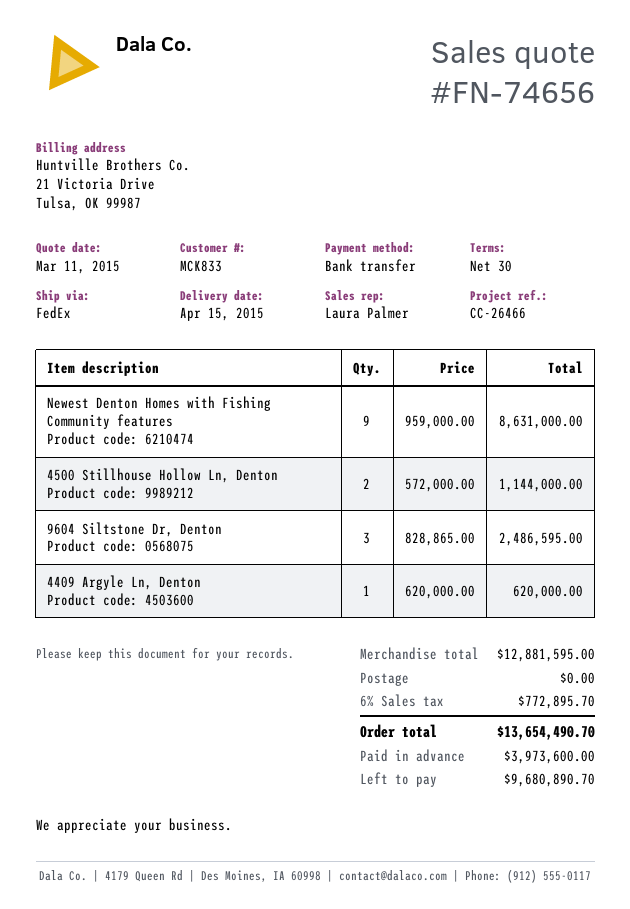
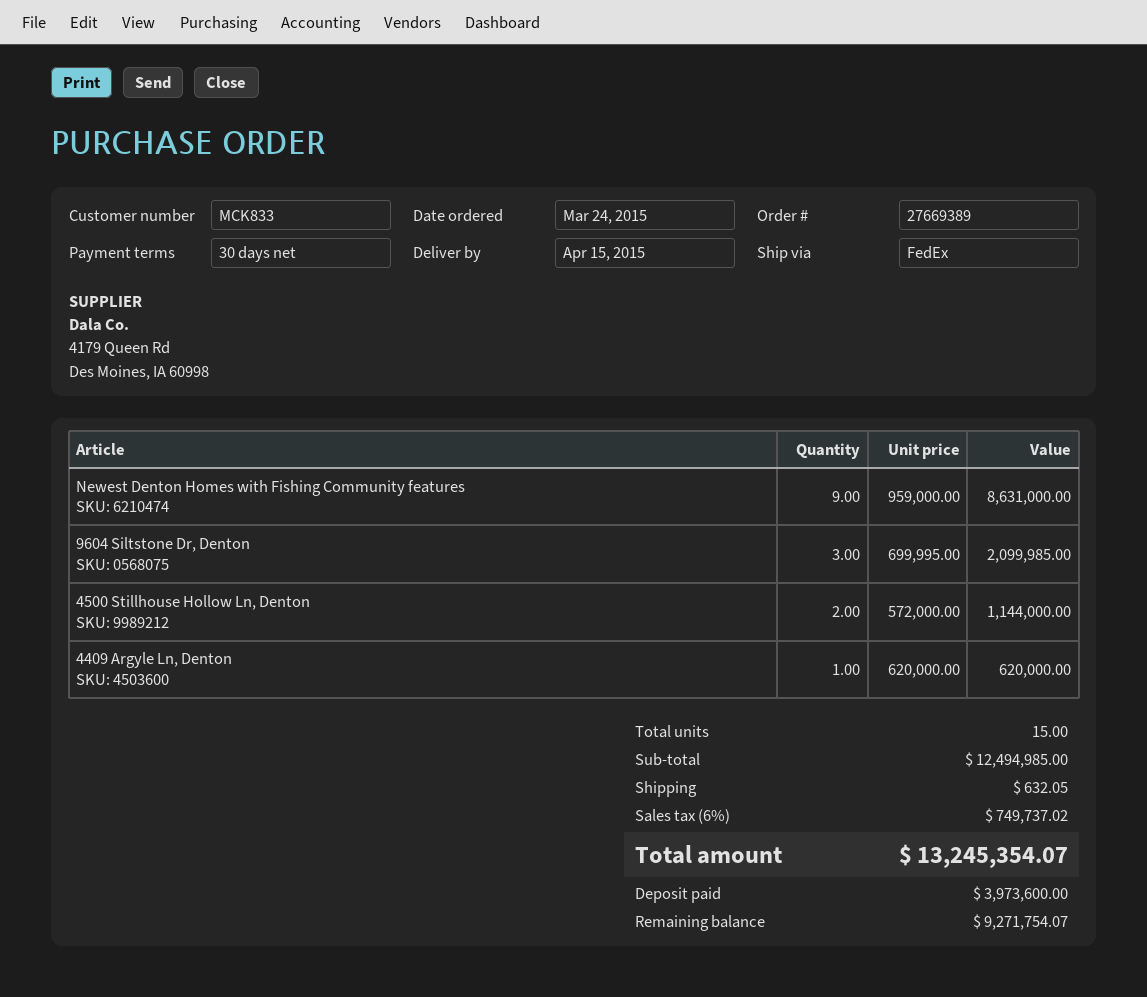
9604 Siltstone Dr, Denton: 3 x 828865.00 = 2486595.00 -> 3 x 699995.00 = 2099985.00
subtotal: 12881595.00 -> 12494985.00
shipping: 0.00 -> 632.05
tax: 6% = 772895.70 -> 6% = 749737.02
total: 13654490.70 -> 13245354.07
balance: 9680890.70 -> 9271754.07

